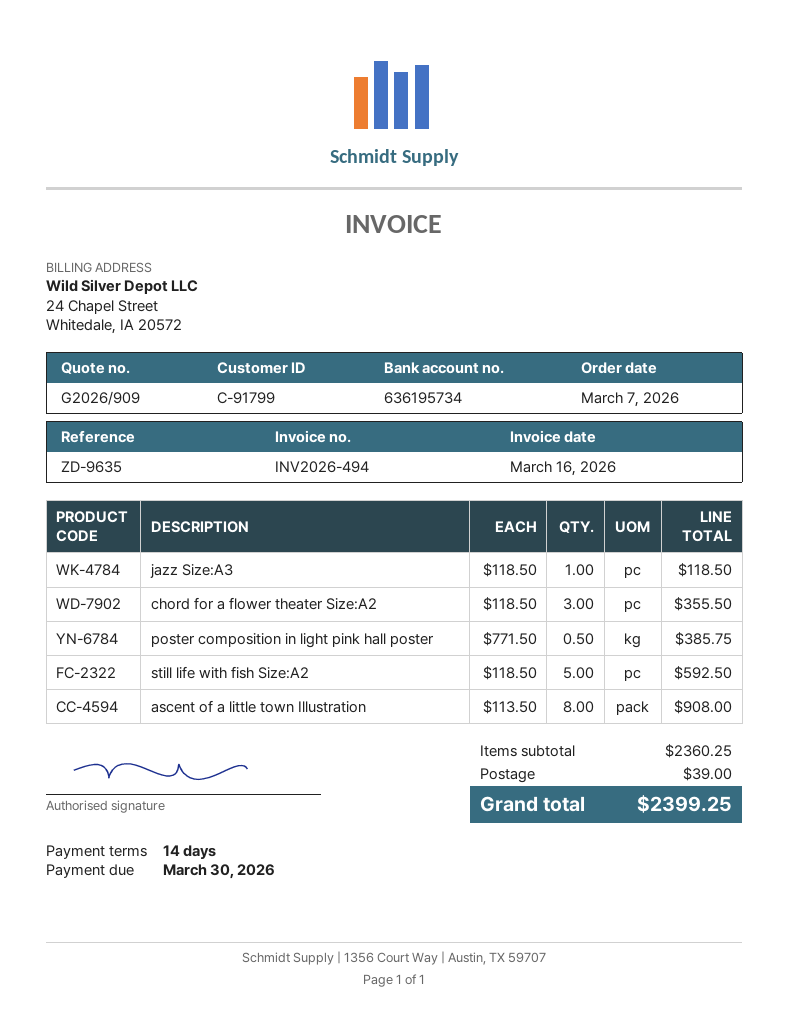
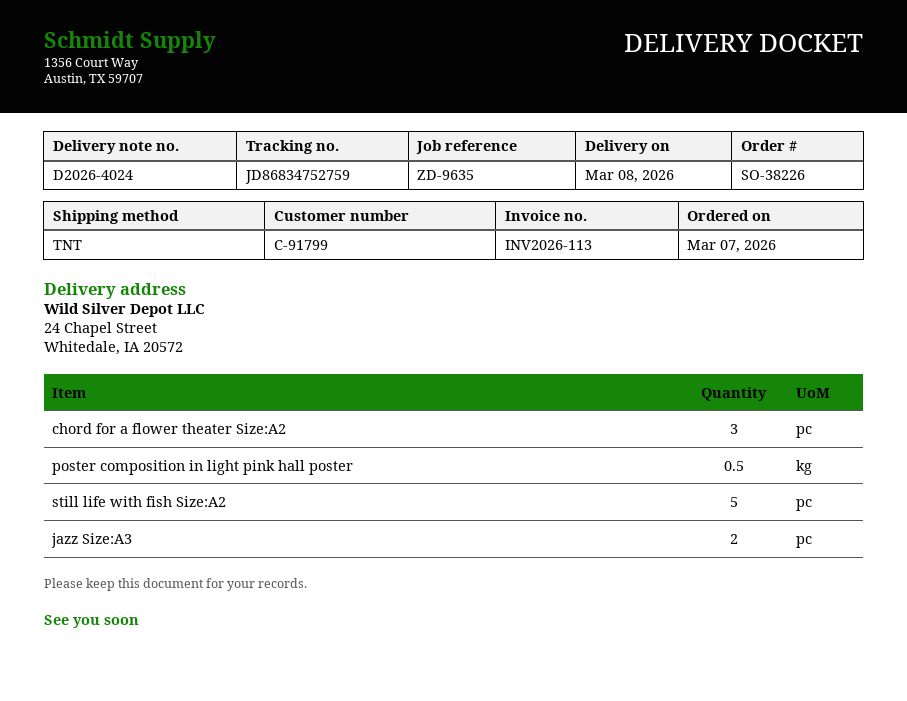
invoice number: INV2026-494 -> INV2026-113
jazz Size:A3: 1 -> 2
ascent of a little town Illustration: 8 -> none

